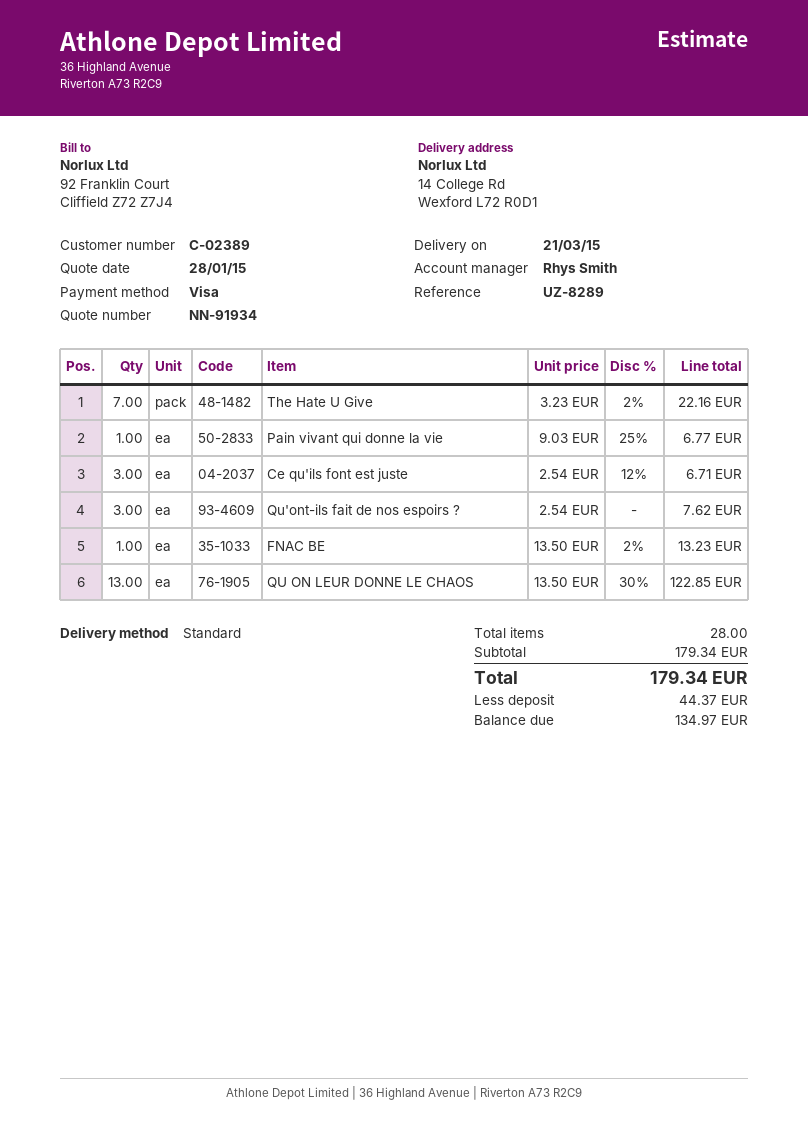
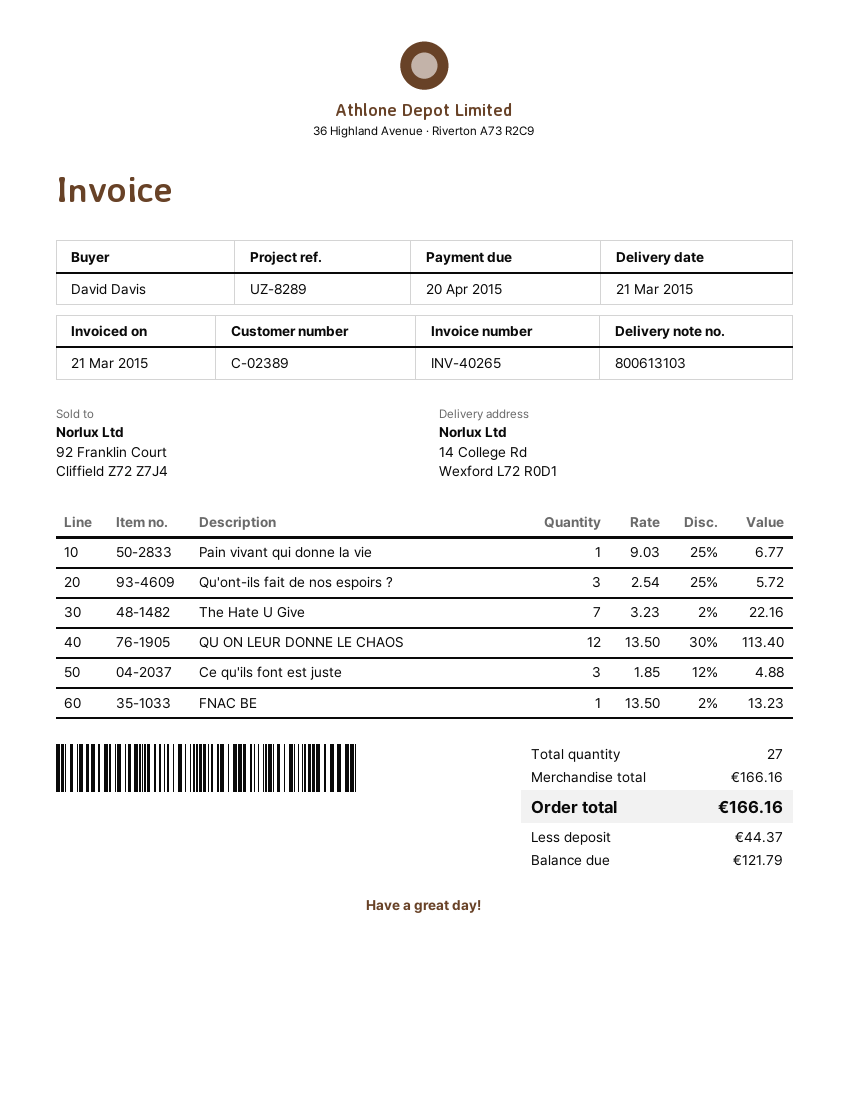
Ce qu'ils font est juste: 3 x 2.54 - 12% = 6.71 -> 3 x 1.85 - 12% = 4.88
Qu'ont-ils fait de nos espoirs ?: 3 x 2.54 = 7.62 -> 3 x 2.54 - 25% = 5.72
QU ON LEUR DONNE LE CHAOS: 13 x 13.50 - 30% = 122.85 -> 12 x 13.50 - 30% = 113.40
total quantity: 28 -> 27
subtotal: 179.34 -> 166.16
total: 179.34 -> 166.16
balance: 134.97 -> 121.79

